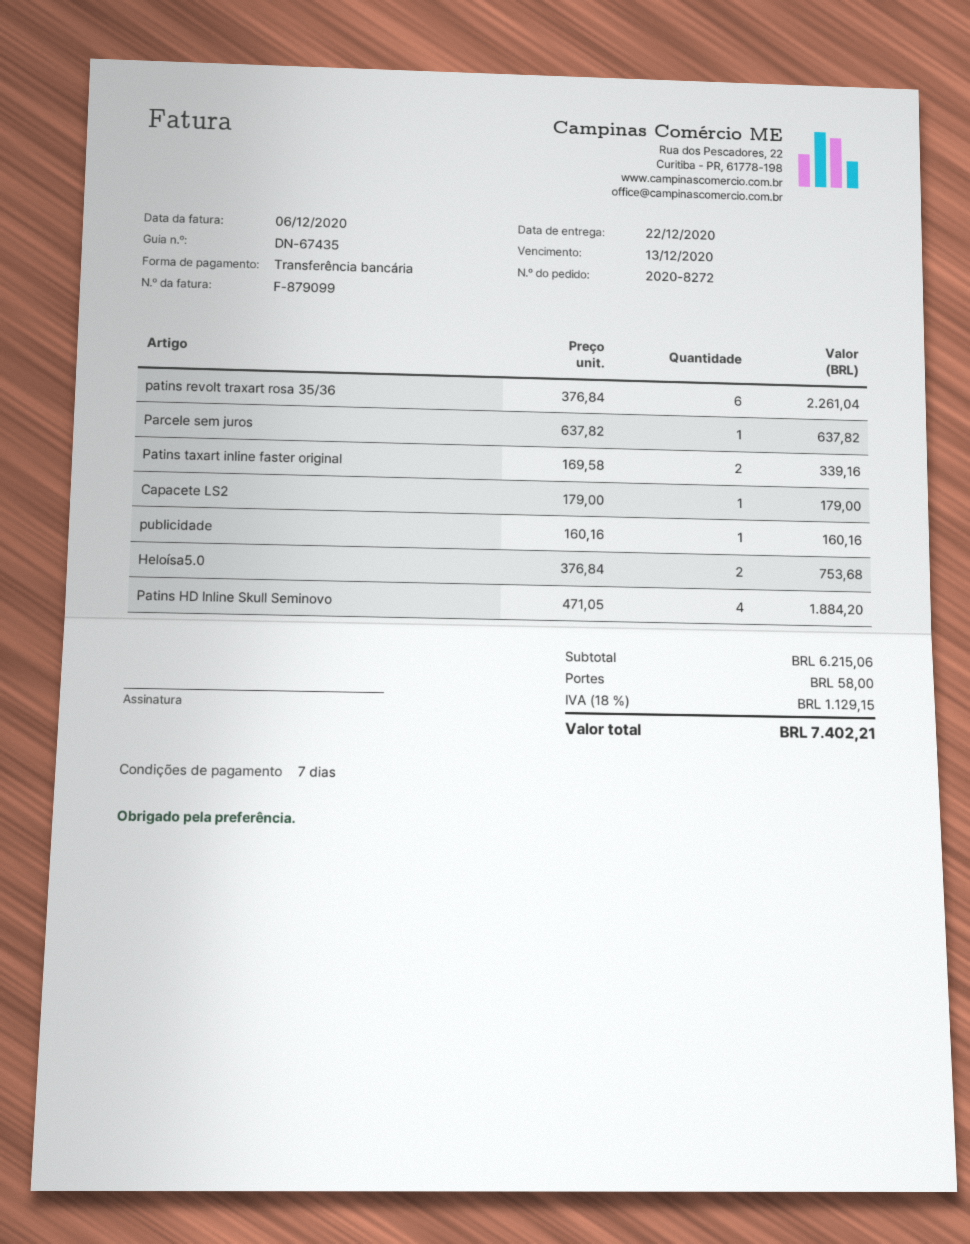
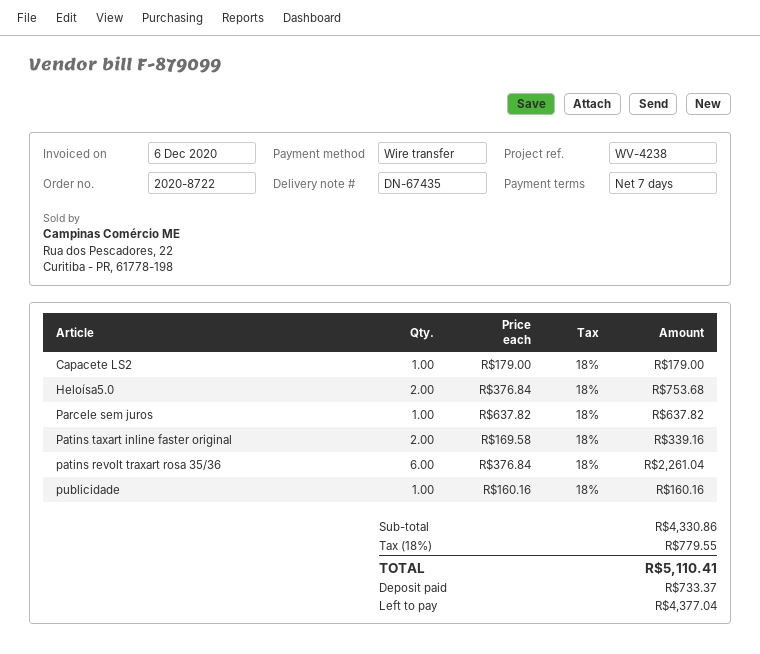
order number: 2020-8272 -> 2020-8722
Patins HD Inline Skull Seminovo: 4 x 471.05 = 1884.20 -> none
subtotal: 6215.06 -> 4330.86
shipping: 58.00 -> none
tax: 18% = 1129.15 -> 18% = 779.55
total: 7402.21 -> 5110.41

